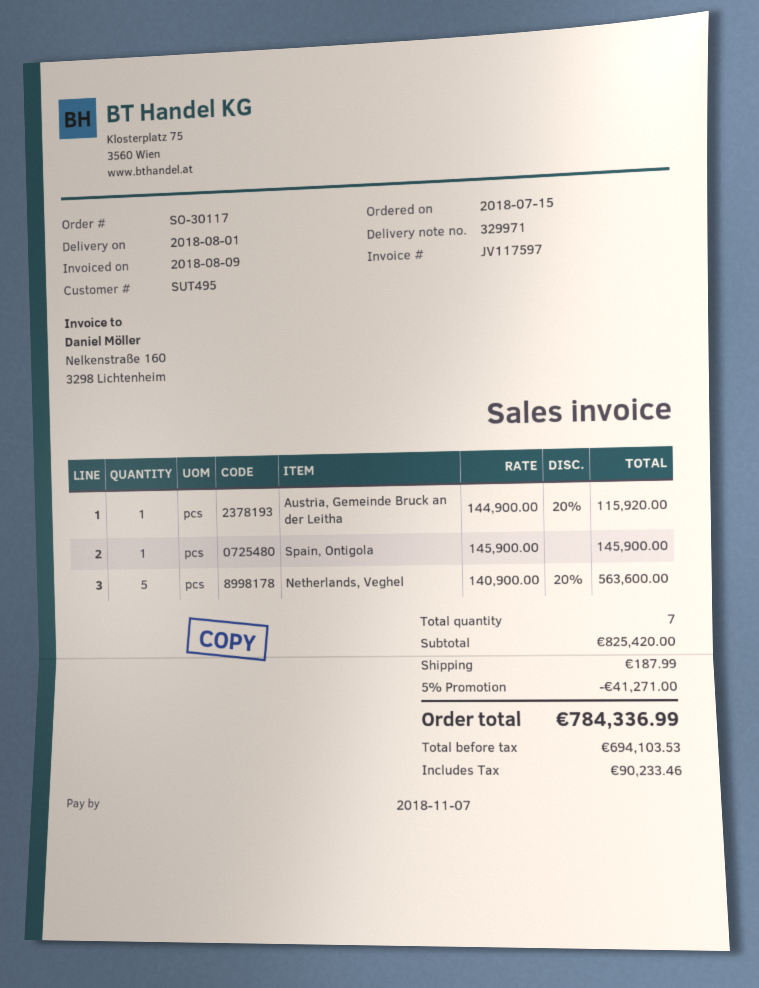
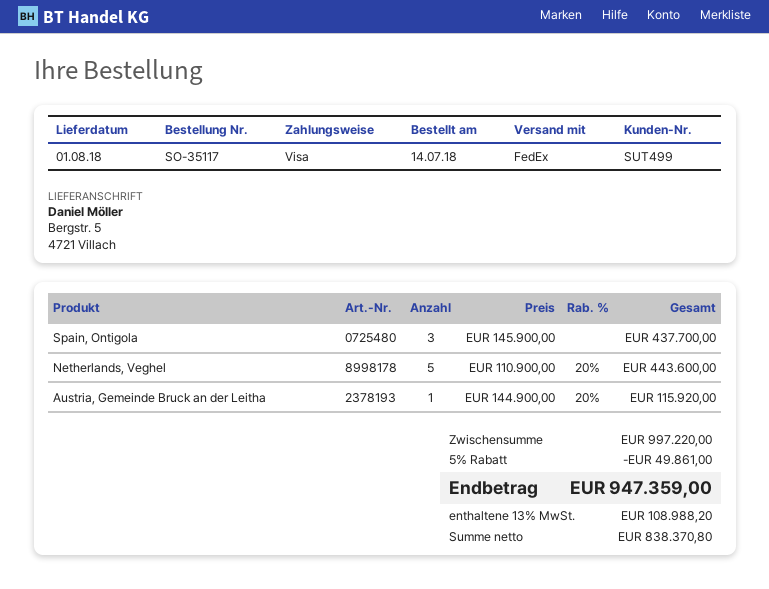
order number: SO-30117 -> SO-35117
order date: 2018-07-15 -> 2018-07-14
customer number: SUT495 -> SUT499
Spain, Ontigola: 1 x 145900.00 = 145900.00 -> 3 x 145900.00 = 437700.00
Netherlands, Veghel: 5 x 140900.00 - 20% = 563600.00 -> 5 x 110900.00 - 20% = 443600.00
subtotal: 825420.00 -> 997220.00
discount: 5% = 41271.00 -> 5% = 49861.00
shipping: 187.99 -> none
net: 694103.53 -> 838370.80
tax: 90233.46 -> 108988.20
total: 784336.99 -> 947359.00

